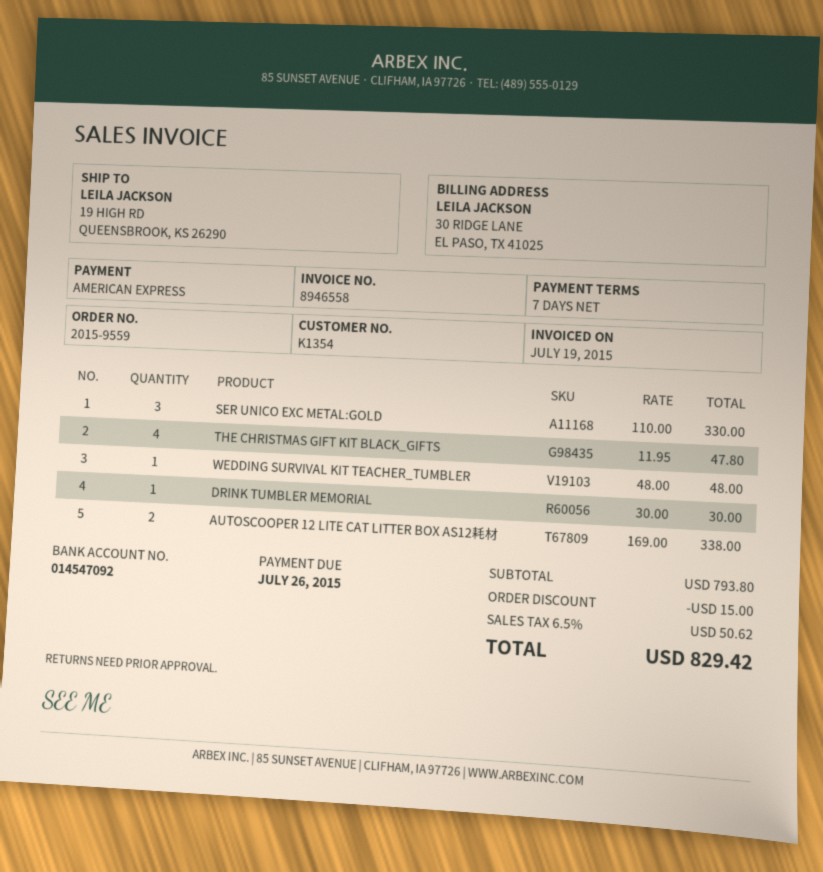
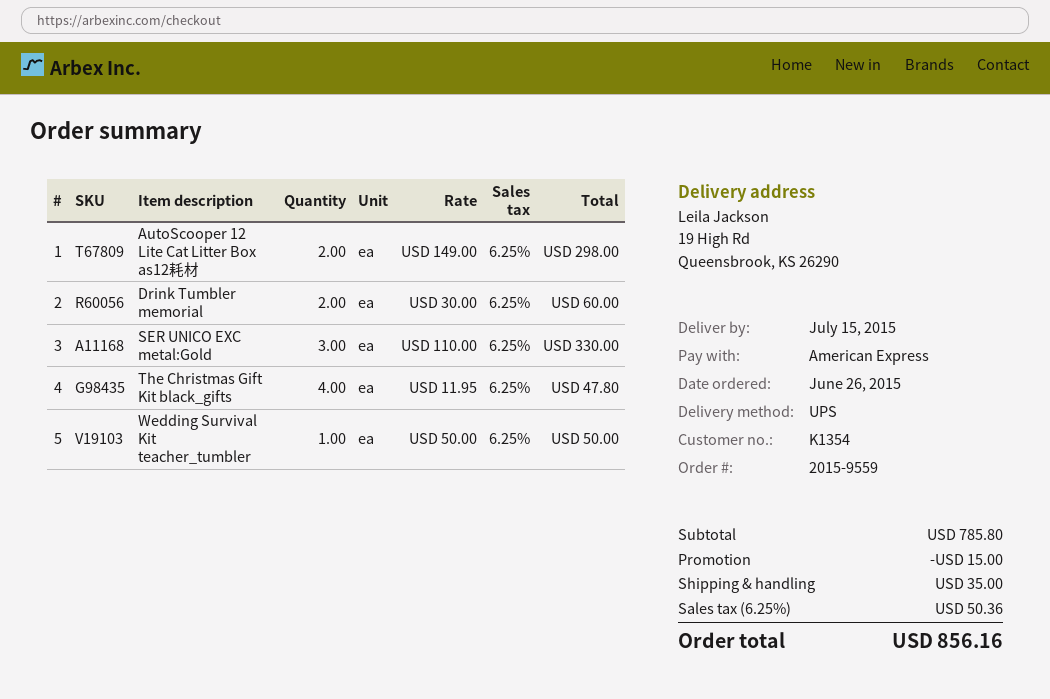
WEDDING SURVIVAL KIT TEACHER_TUMBLER: 1 x 48.00 = 48.00 -> 1 x 50.00 = 50.00
DRINK TUMBLER MEMORIAL: 1 x 30.00 = 30.00 -> 2 x 30.00 = 60.00
AUTOSCOOPER 12 LITE CAT LITTER BOX AS12耗材: 2 x 169.00 = 338.00 -> 2 x 149.00 = 298.00
subtotal: 793.80 -> 785.80
shipping: none -> 35.00
tax: 6.5% = 50.62 -> 6.25% = 50.36
total: 829.42 -> 856.16

